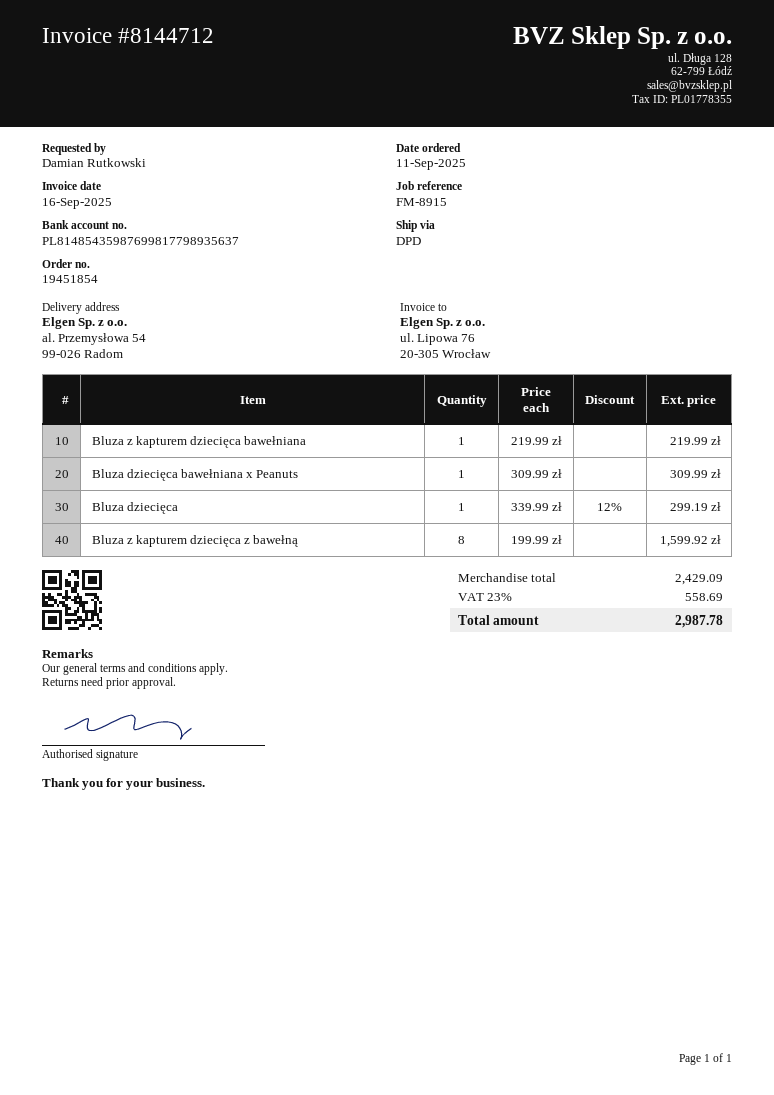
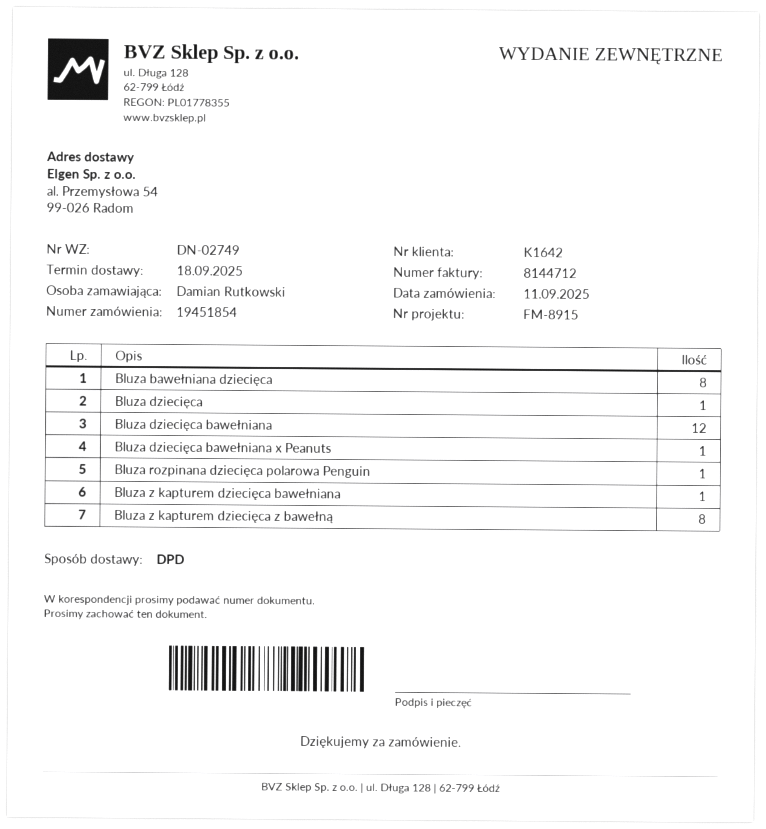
Bluza bawełniana dziecięca: none -> 8
Bluza dziecięca bawełniana: none -> 12
Bluza rozpinana dziecięca polarowa Penguin: none -> 1

